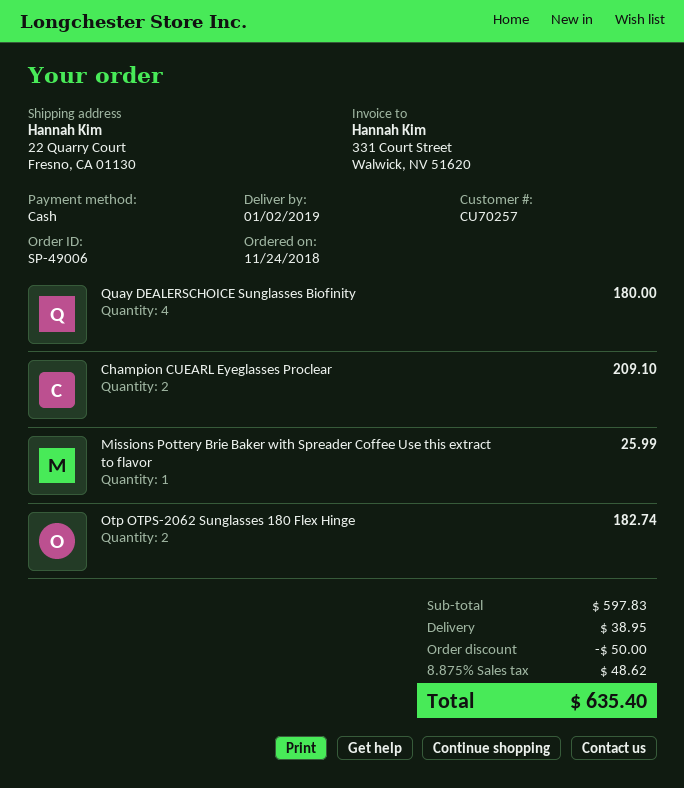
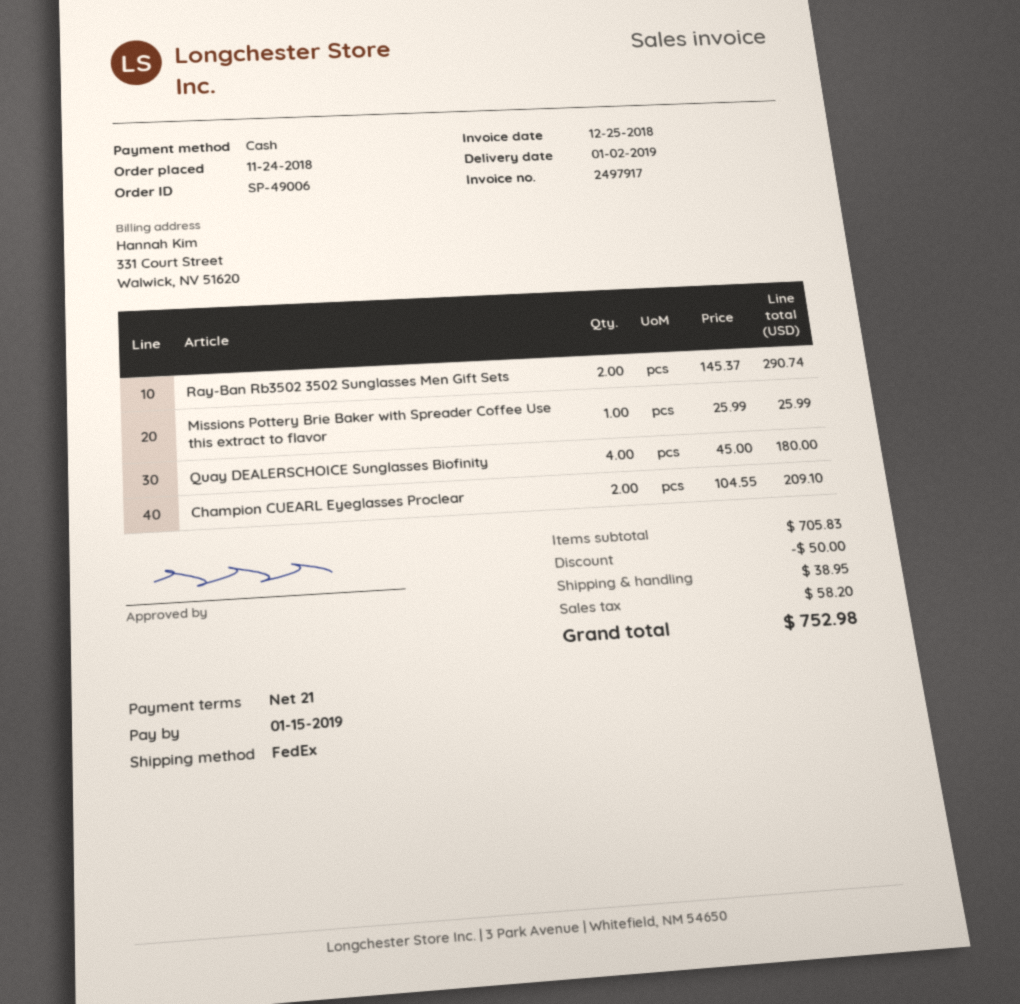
Otp OTPS-2062 Sunglasses 180 Flex Hinge: 2 for 182.74 -> none
Ray-Ban Rb3502 3502 Sunglasses Men Gift Sets: none -> 2 for 290.74
subtotal: 597.83 -> 705.83
tax: 48.62 -> 58.20
total: 635.40 -> 752.98

